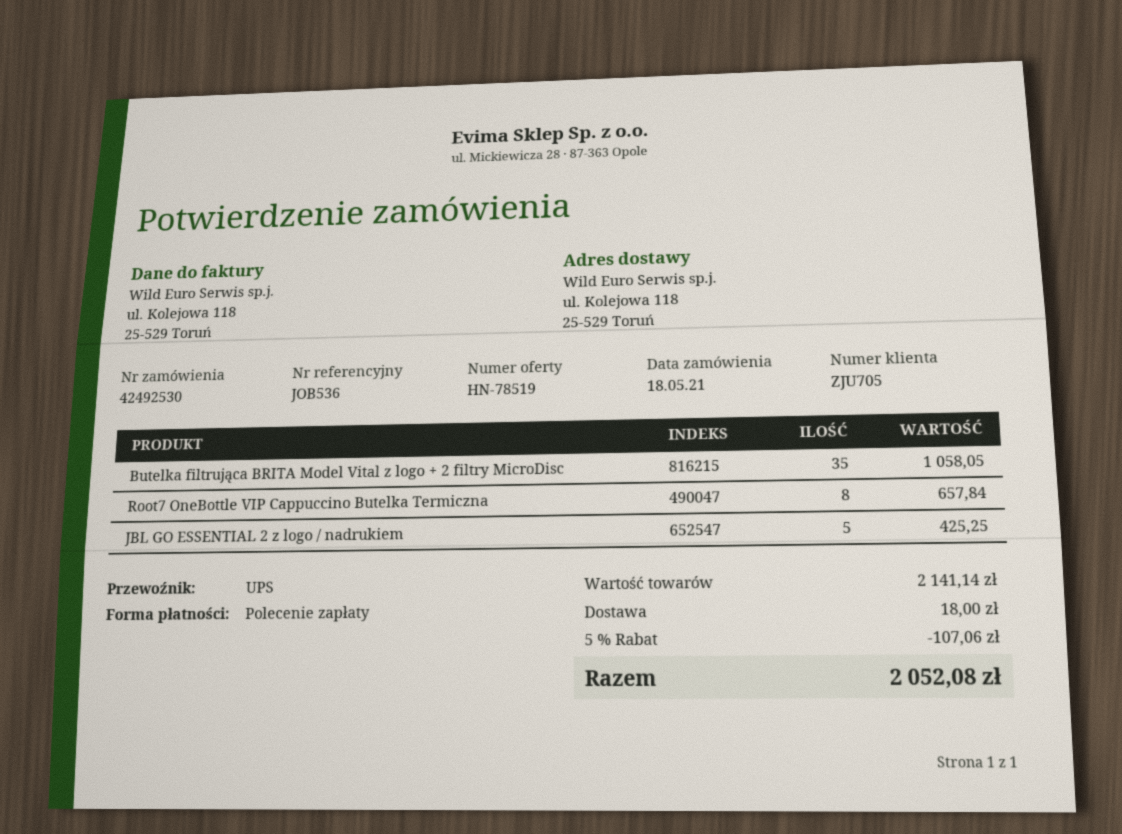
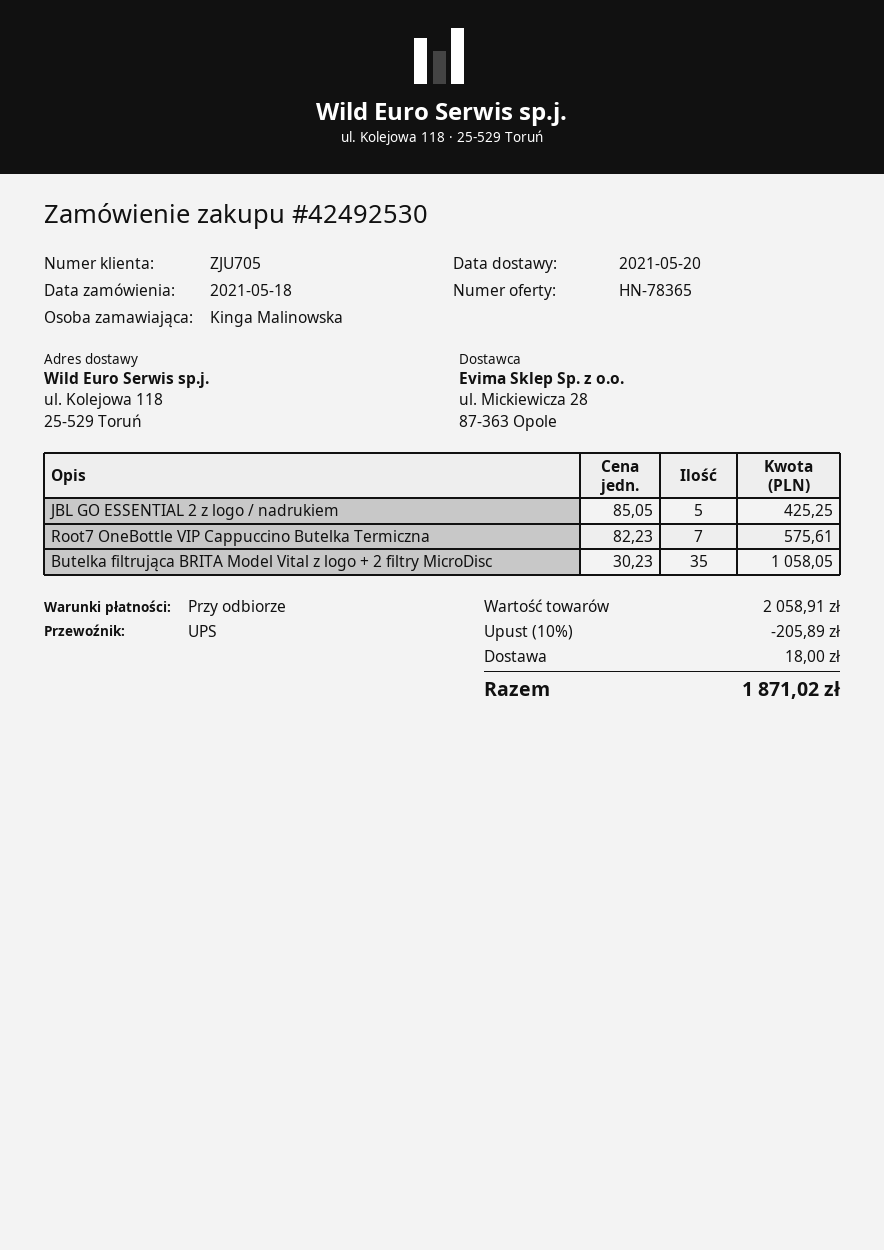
quote number: HN-78519 -> HN-78365
Root7 OneBottle VIP Cappuccino Butelka Termiczna: 8 for 657.84 -> 7 for 575.61
subtotal: 2141.14 -> 2058.91
discount: 5% = 107.06 -> 10% = 205.89
total: 2052.08 -> 1871.02

